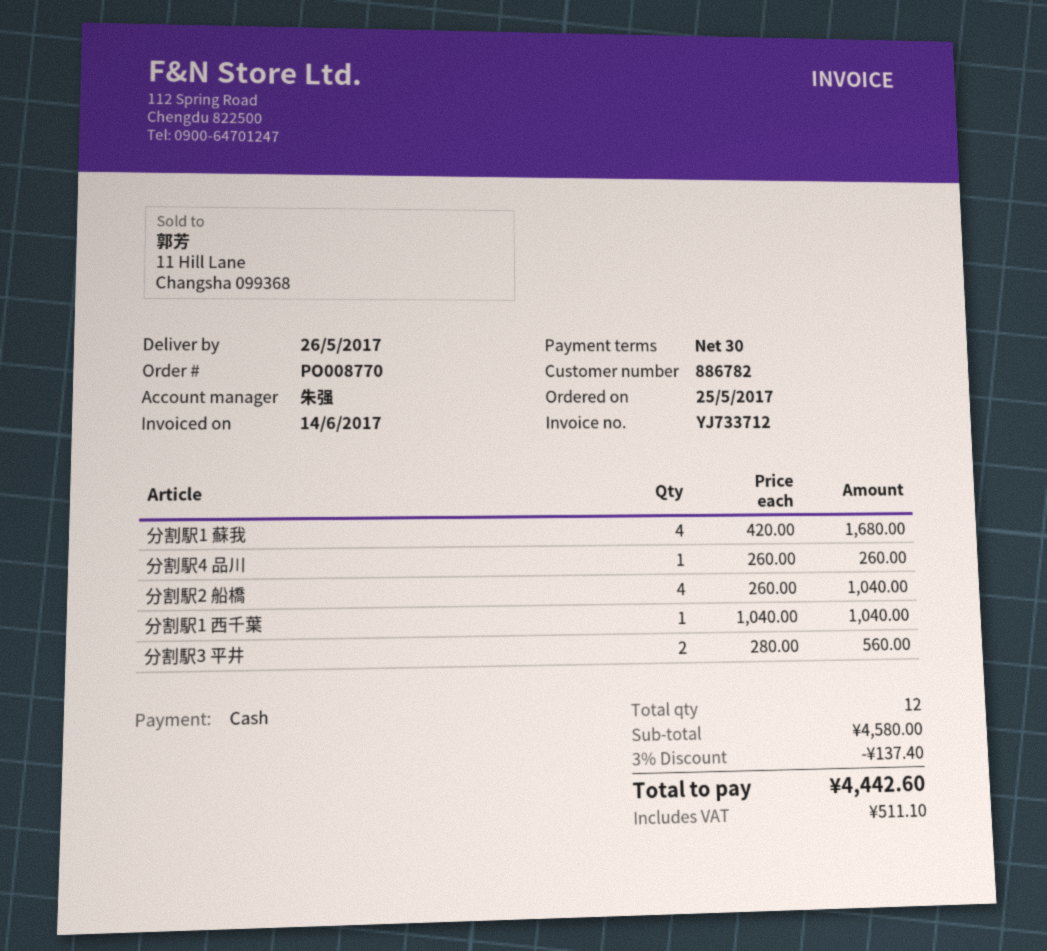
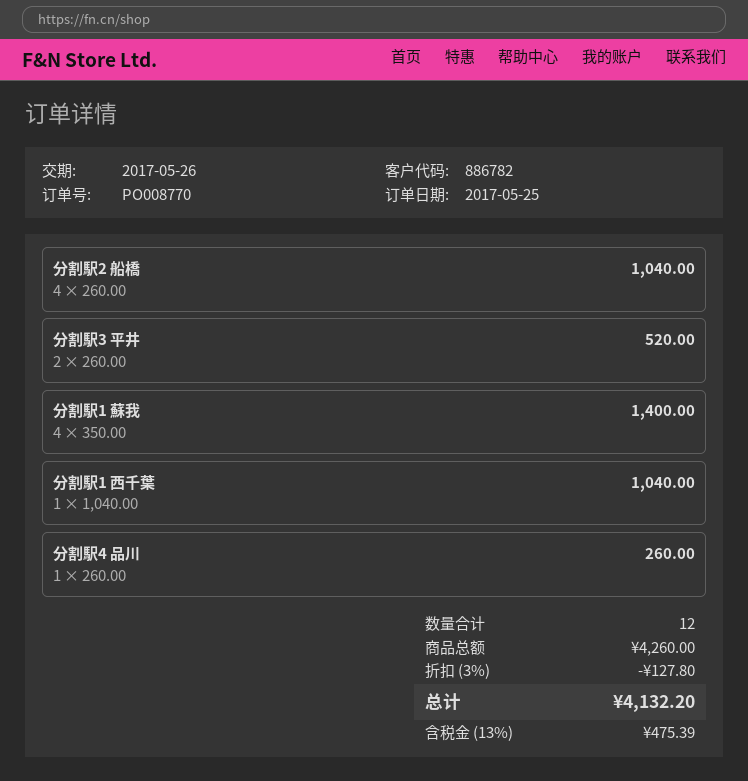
分割駅1 蘇我: 4 x 420.00 = 1680.00 -> 4 x 350.00 = 1400.00
分割駅3 平井: 2 x 280.00 = 560.00 -> 2 x 260.00 = 520.00
subtotal: 4580.00 -> 4260.00
discount: 3% = 137.40 -> 3% = 127.80
tax: 511.10 -> 475.39
total: 4442.60 -> 4132.20

